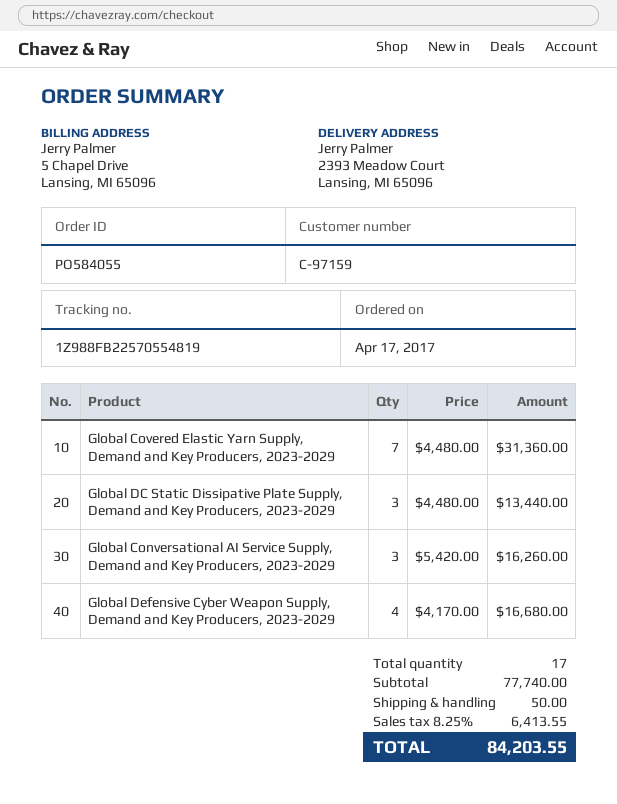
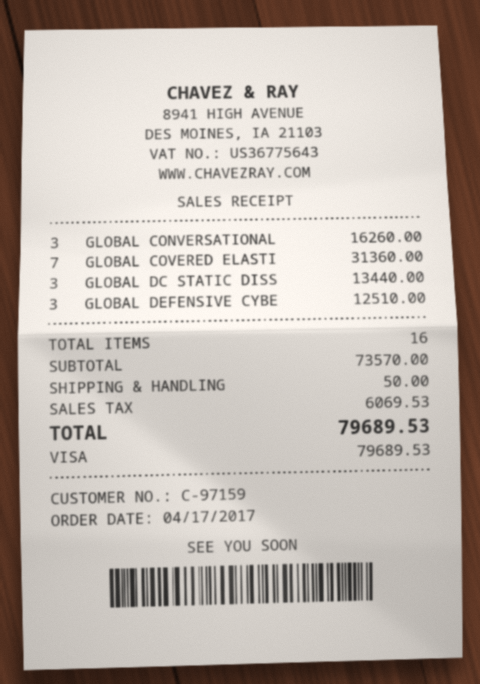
Global Defensive Cyber Weapon Supply, Demand and Key Producers, 2023-2029: 4 for 16680.00 -> 3 for 12510.00
total quantity: 17 -> 16
subtotal: 77740.00 -> 73570.00
tax: 6413.55 -> 6069.53
total: 84203.55 -> 79689.53

